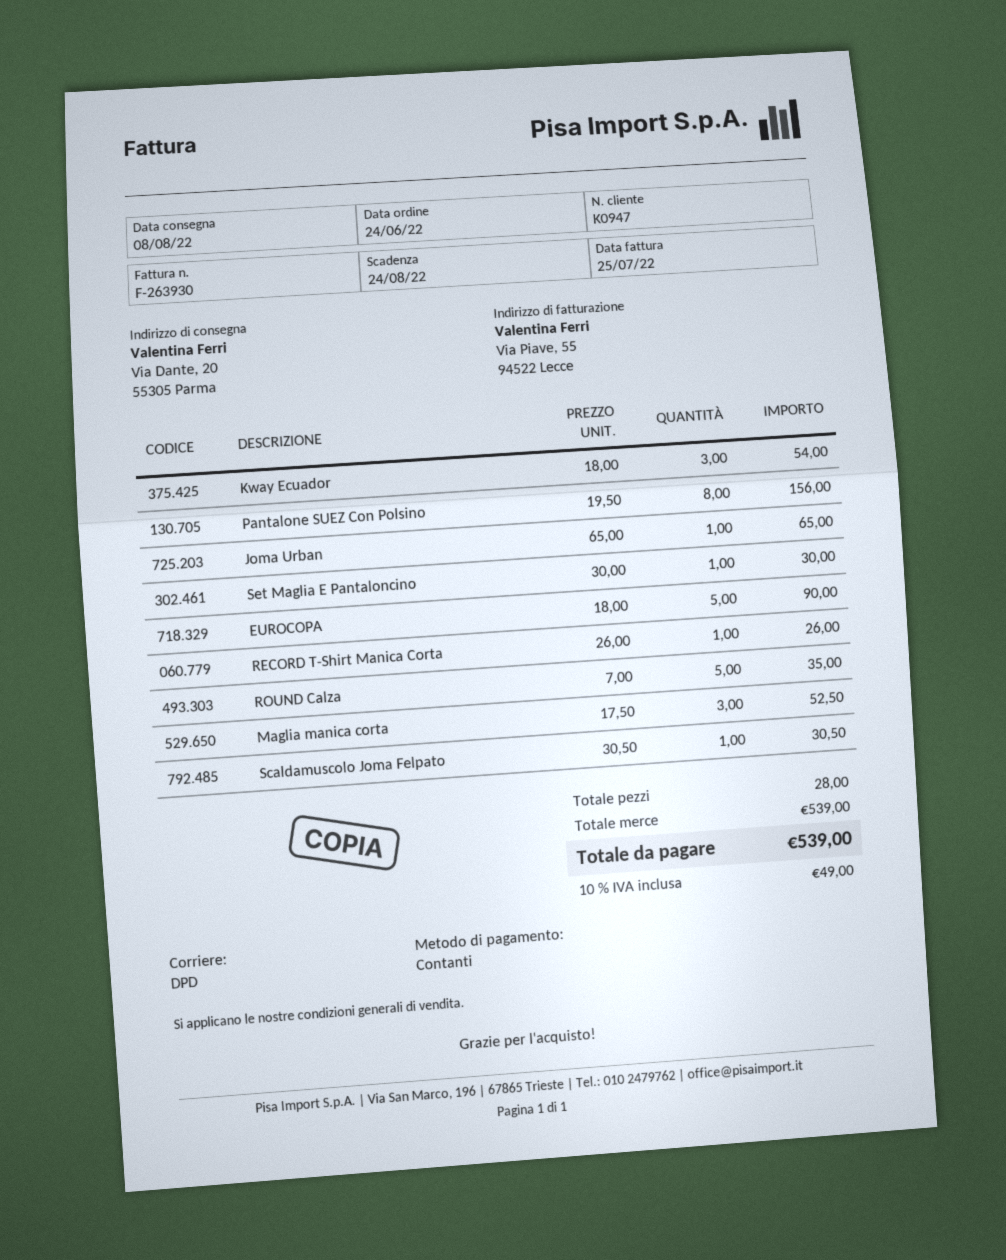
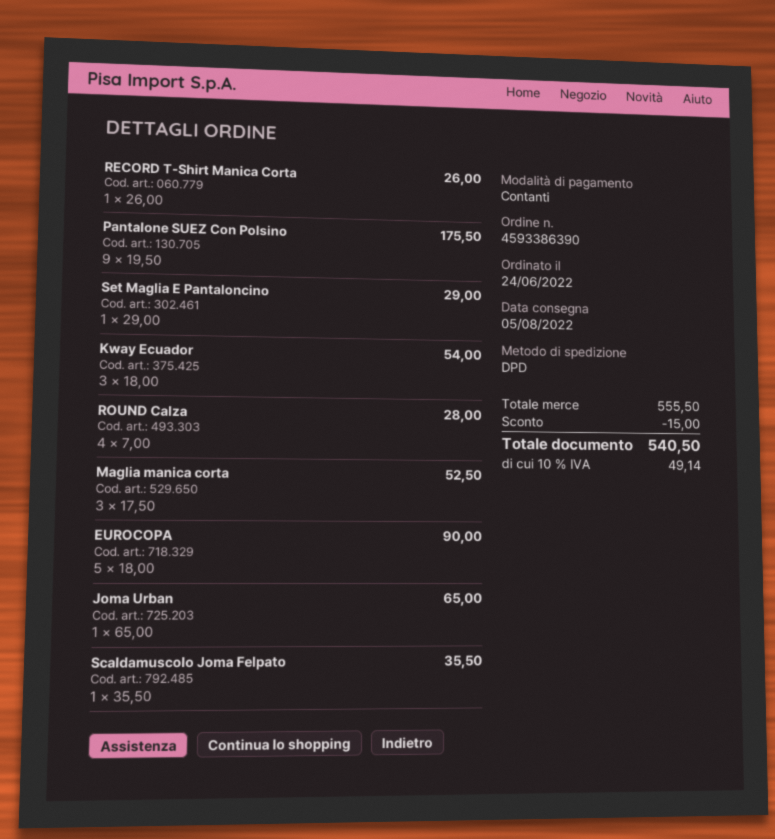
delivery date: 2022-08-08 -> 2022-08-05
Pantalone SUEZ Con Polsino: 8 x 19.50 = 156.00 -> 9 x 19.50 = 175.50
Set Maglia E Pantaloncino: 1 x 30.00 = 30.00 -> 1 x 29.00 = 29.00
ROUND Calza: 5 x 7.00 = 35.00 -> 4 x 7.00 = 28.00
Scaldamuscolo Joma Felpato: 1 x 30.50 = 30.50 -> 1 x 35.50 = 35.50
subtotal: 539.00 -> 555.50
discount: none -> 15.00
tax: 10% = 49.00 -> 10% = 49.14
total: 539.00 -> 540.50

